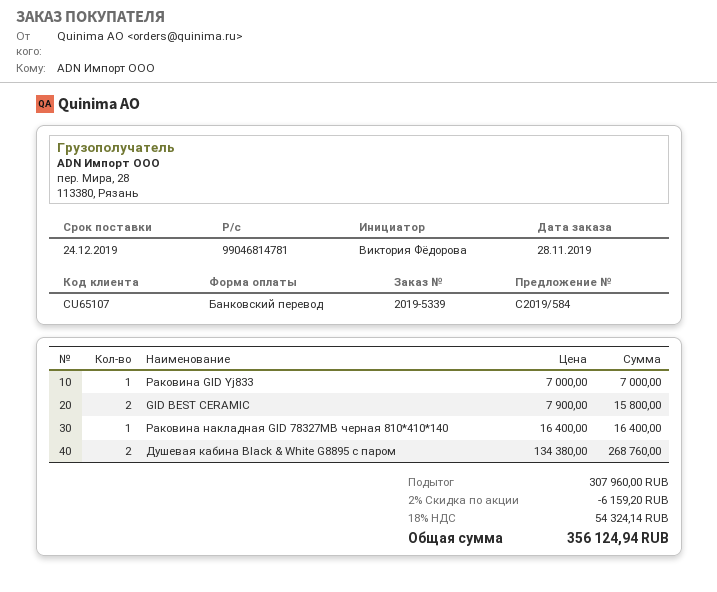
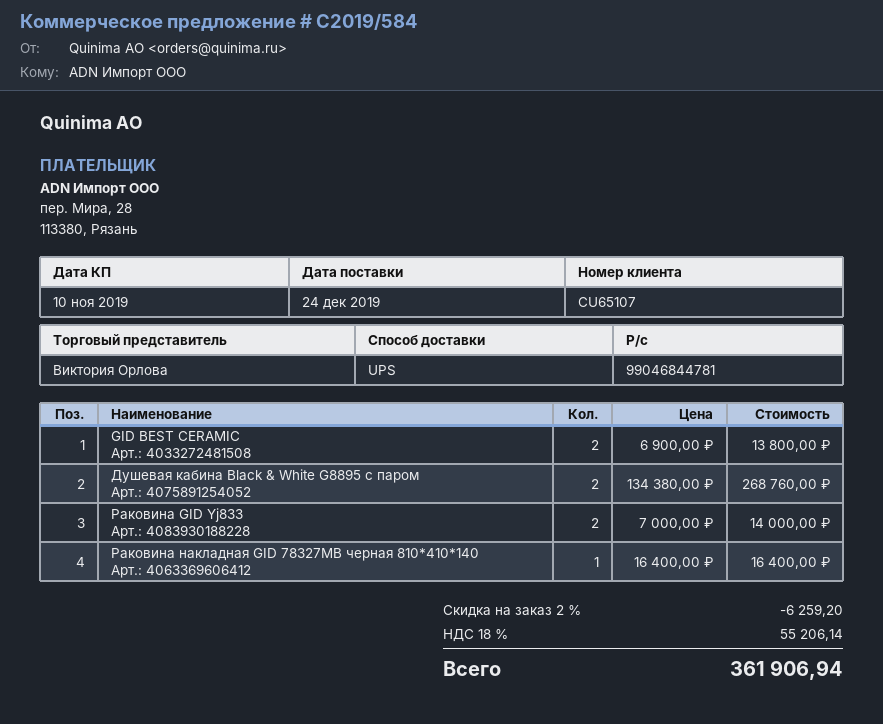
bank account: 99046814781 -> 99046844781
Раковина GID Yj833: 1 x 7000.00 = 7000.00 -> 2 x 7000.00 = 14000.00
GID BEST CERAMIC: 2 x 7900.00 = 15800.00 -> 2 x 6900.00 = 13800.00
discount: 2% = 6159.20 -> 2% = 6259.20
tax: 18% = 54324.14 -> 18% = 55206.14
total: 356124.94 -> 361906.94

